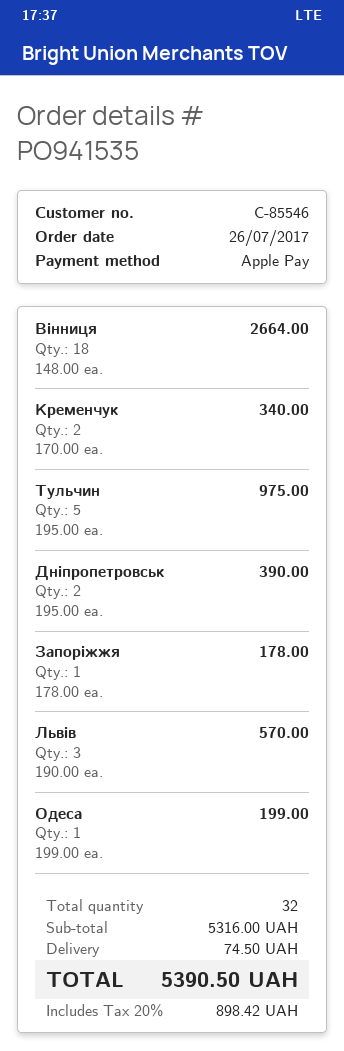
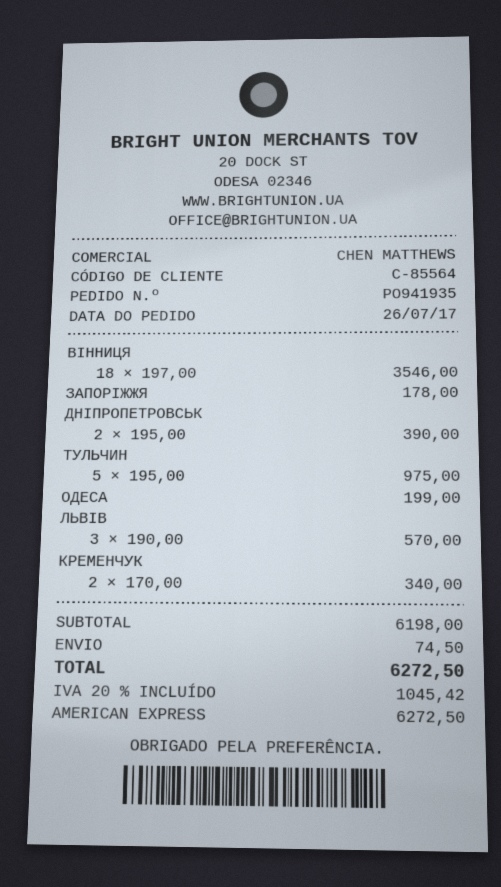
order number: PO941535 -> PO941935
customer number: C-85546 -> C-85564
payment method: Apple Pay -> American Express
Вінниця: 18 x 148.00 = 2664.00 -> 18 x 197.00 = 3546.00
subtotal: 5316.00 -> 6198.00
tax: 20% = 898.42 -> 20% = 1045.42
total: 5390.50 -> 6272.50

